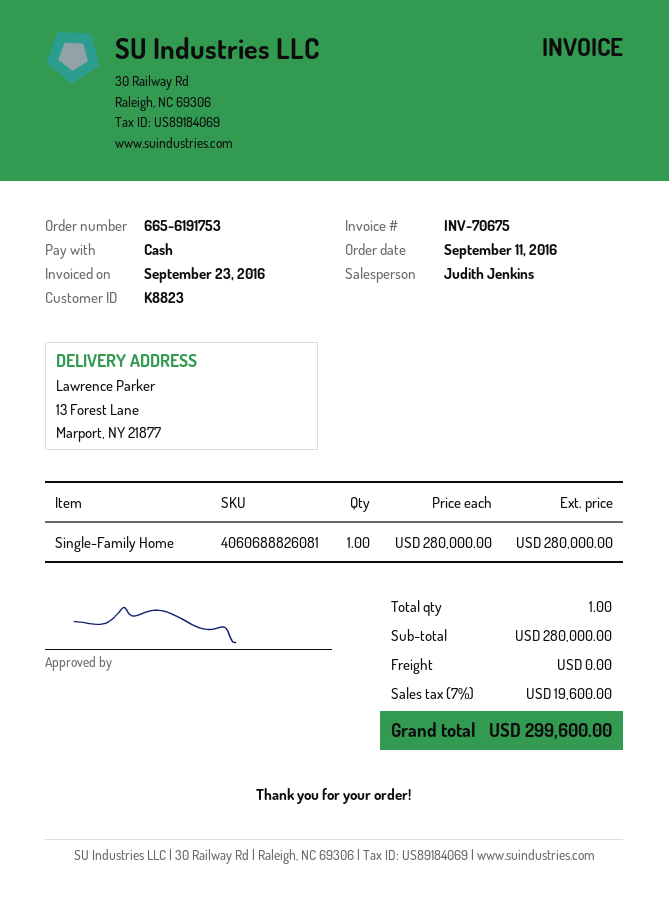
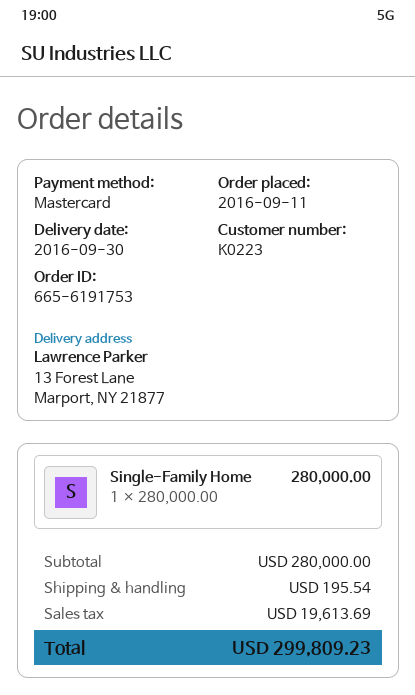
customer number: K8823 -> K0223
payment method: cash -> Mastercard
shipping: 0.00 -> 195.54
tax: 19600.00 -> 19613.69
total: 299600.00 -> 299809.23

